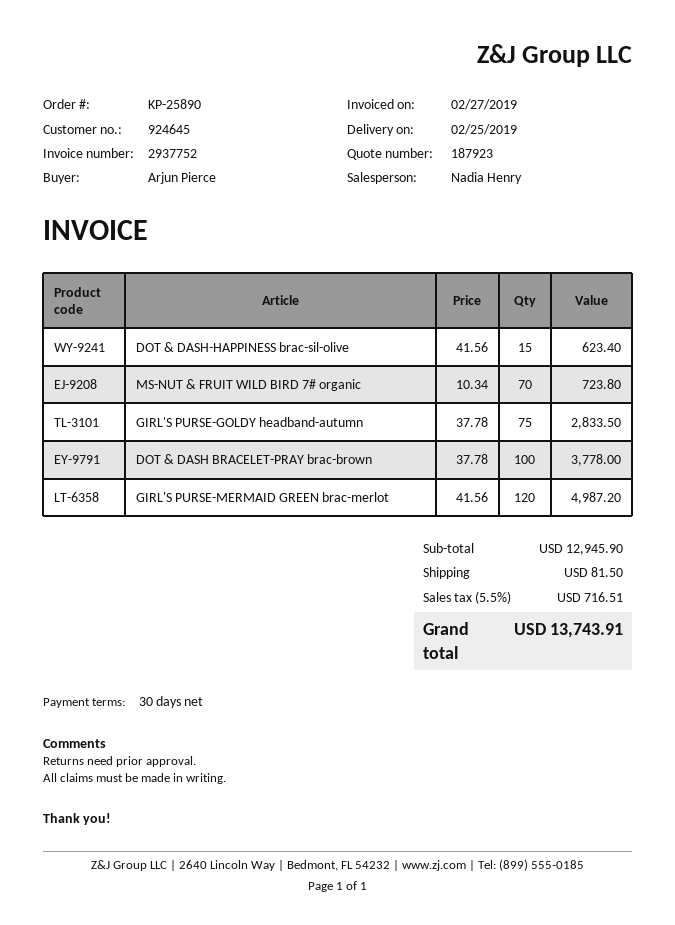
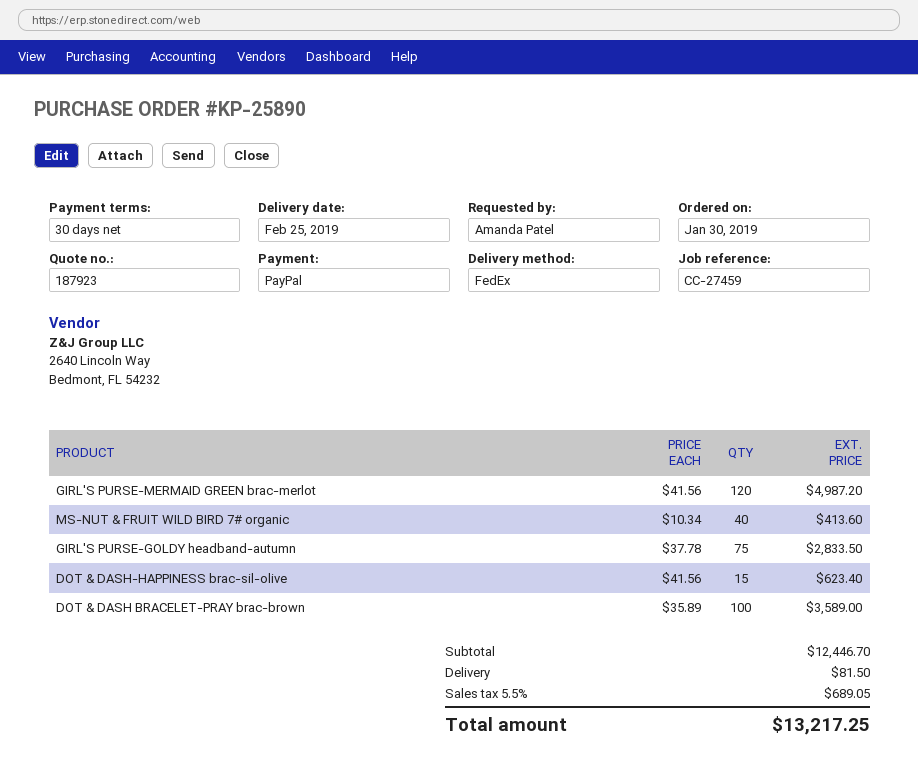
ordered by: Arjun Pierce -> Amanda Patel
MS-NUT & FRUIT WILD BIRD 7# organic: 70 x 10.34 = 723.80 -> 40 x 10.34 = 413.60
DOT & DASH BRACELET-PRAY brac-brown: 100 x 37.78 = 3778.00 -> 100 x 35.89 = 3589.00
subtotal: 12945.90 -> 12446.70
tax: 5.5% = 716.51 -> 5.5% = 689.05
total: 13743.91 -> 13217.25

